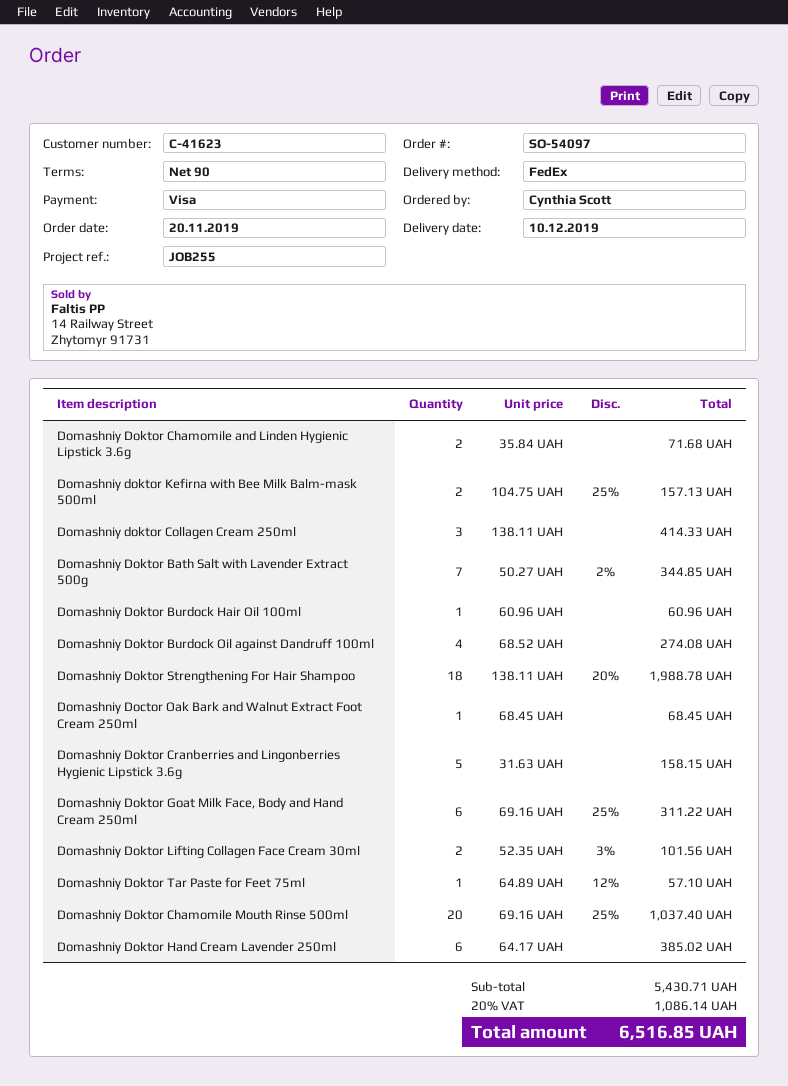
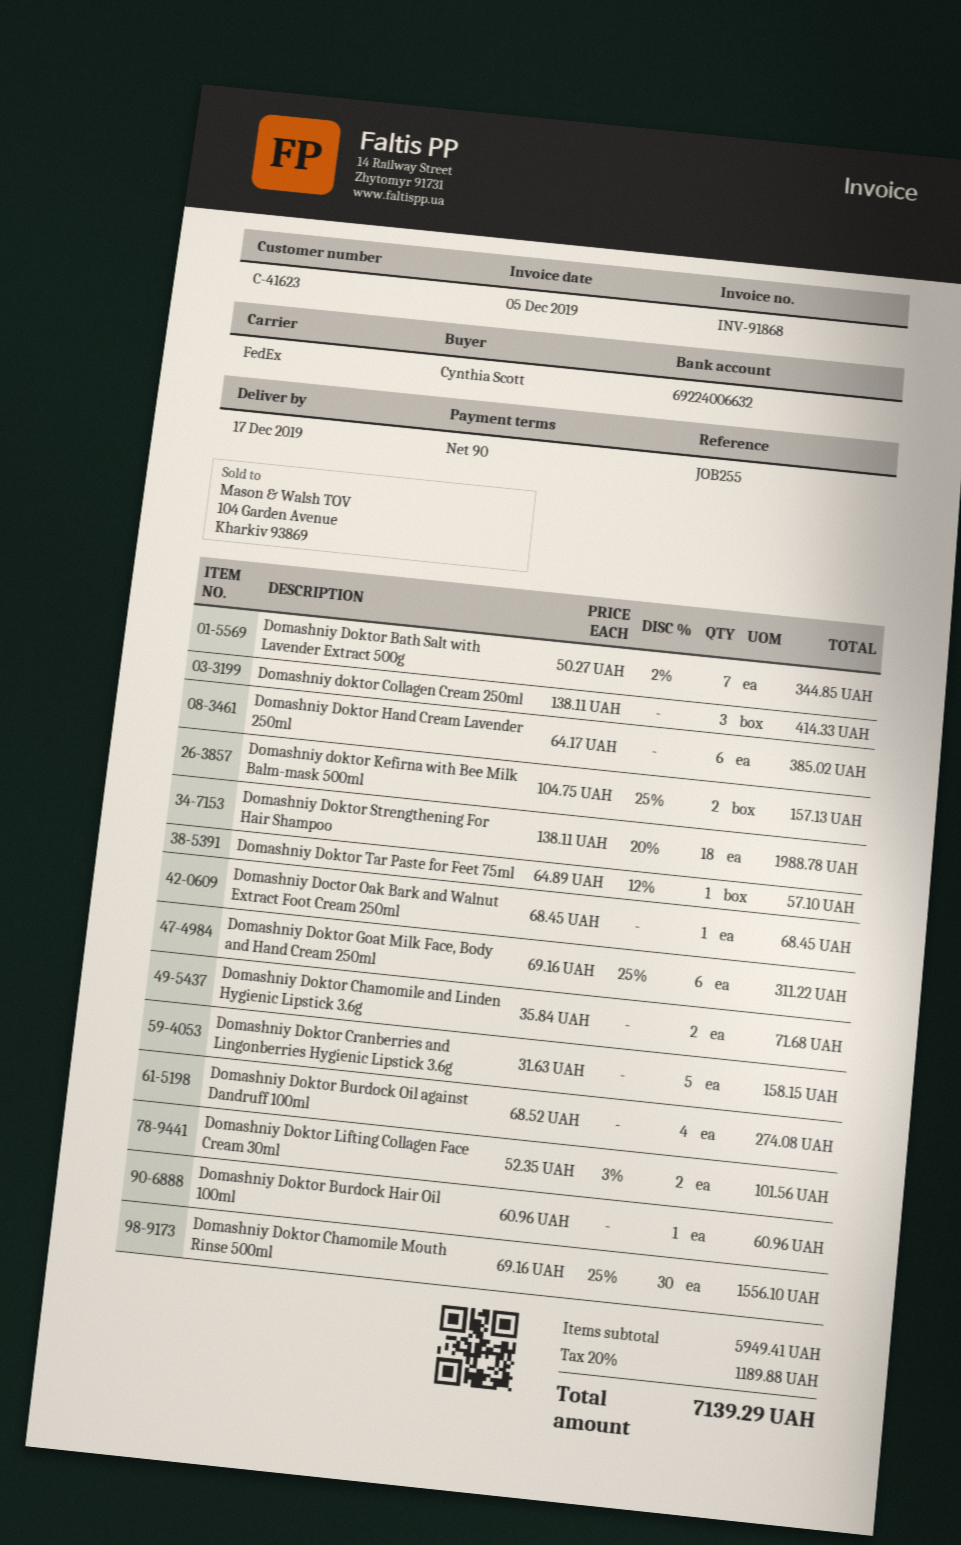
delivery date: 2019-12-10 -> 2019-12-17
Domashniy Doktor Chamomile Mouth Rinse 500ml: 20 x 69.16 - 25% = 1037.40 -> 30 x 69.16 - 25% = 1556.10
subtotal: 5430.71 -> 5949.41
tax: 20% = 1086.14 -> 20% = 1189.88
total: 6516.85 -> 7139.29

